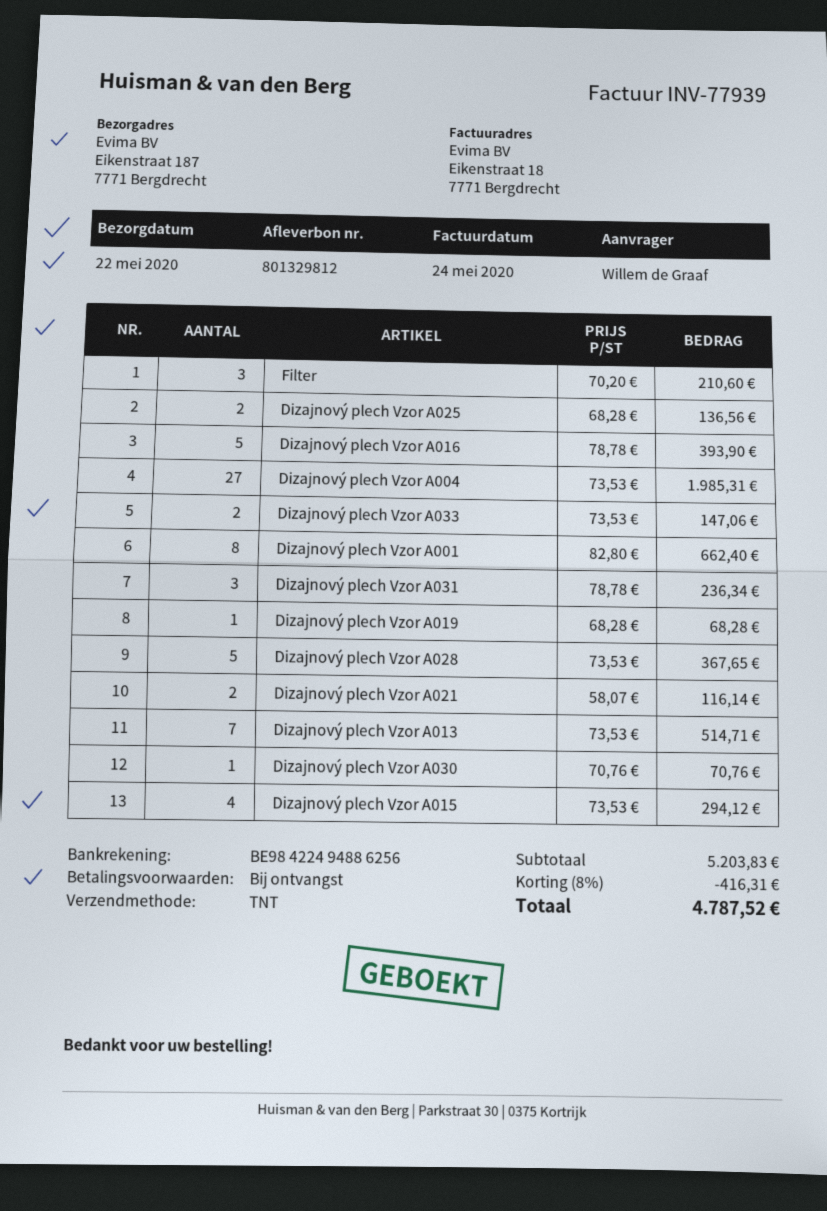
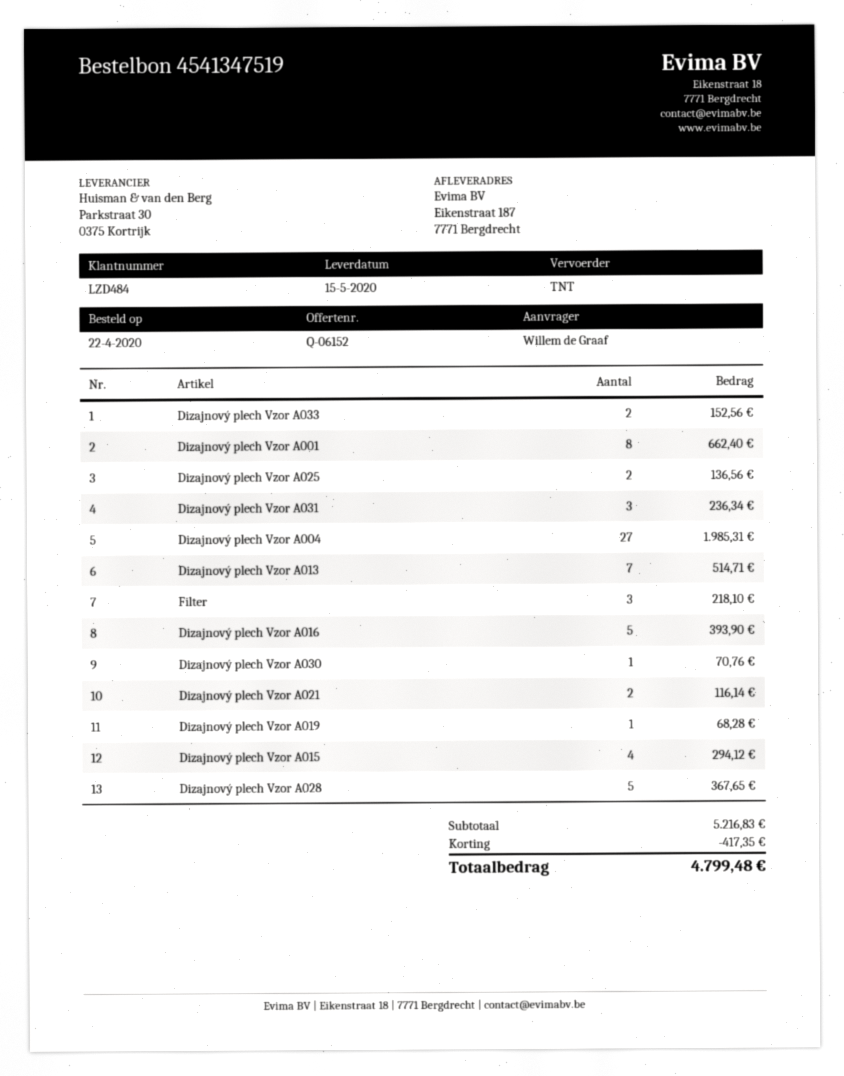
delivery date: 2020-05-22 -> 2020-05-15
Filter: 3 for 210.60 -> 3 for 218.10
Dizajnový plech Vzor A033: 2 for 147.06 -> 2 for 152.56
subtotal: 5203.83 -> 5216.83
discount: 416.31 -> 417.35
total: 4787.52 -> 4799.48

